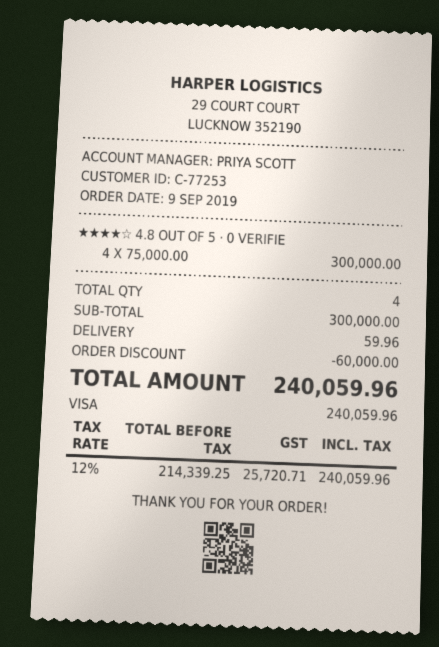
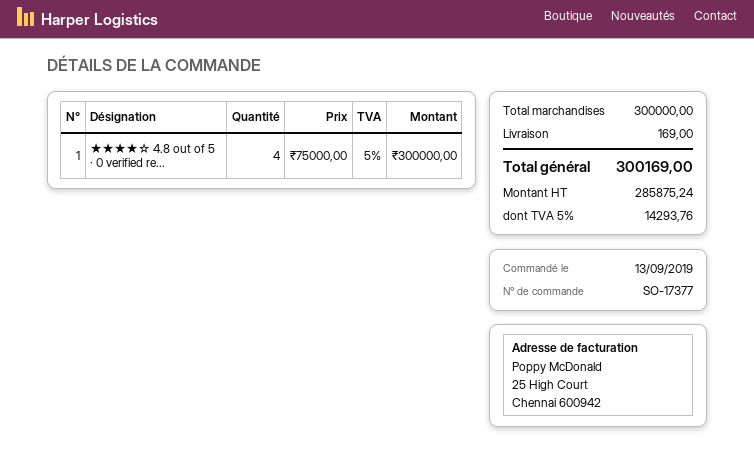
order date: 2019-09-09 -> 2019-09-13
discount: 60000.00 -> none
shipping: 59.96 -> 169.00
net: 214339.25 -> 285875.24
tax: 12% = 25720.71 -> 5% = 14293.76
total: 240059.96 -> 300169.00

